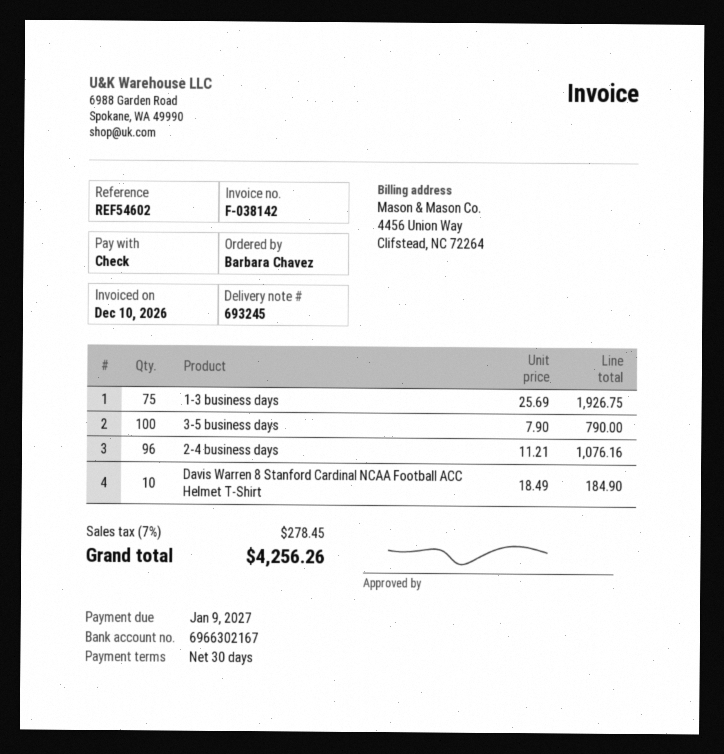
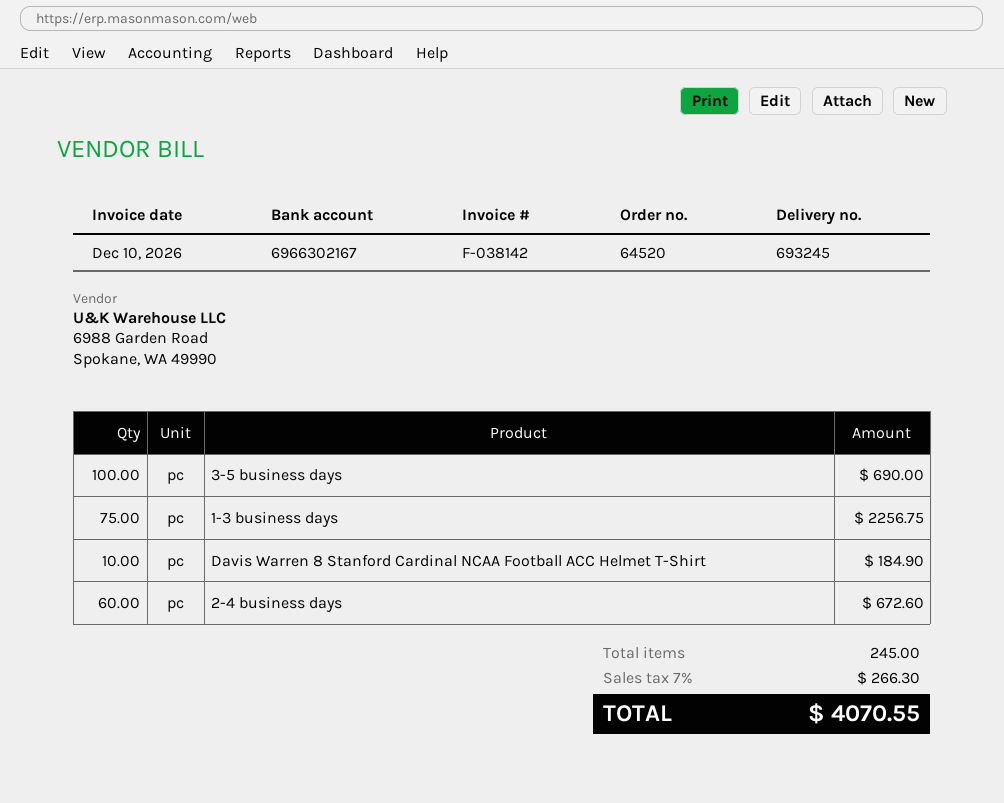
1-3 business days: 75 for 1926.75 -> 75 for 2256.75
3-5 business days: 100 for 790.00 -> 100 for 690.00
2-4 business days: 96 for 1076.16 -> 60 for 672.60
tax: 7% = 278.45 -> 7% = 266.30
total: 4256.26 -> 4070.55

